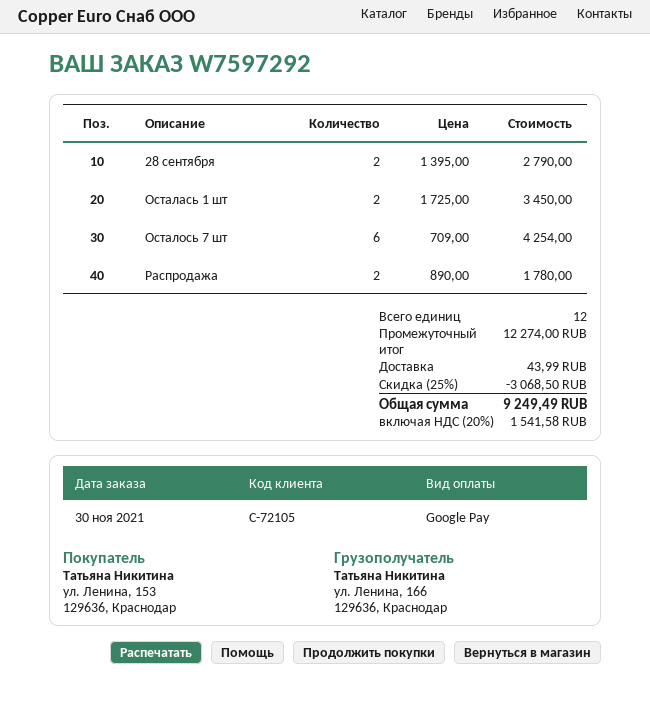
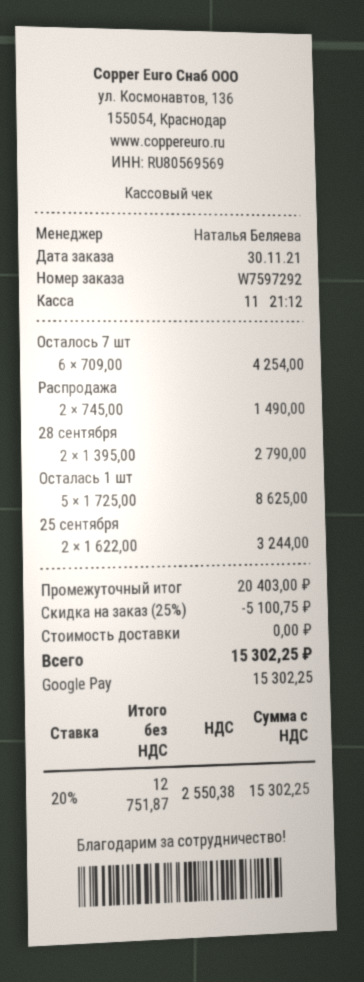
Осталась 1 шт: 2 x 1725.00 = 3450.00 -> 5 x 1725.00 = 8625.00
Распродажа: 2 x 890.00 = 1780.00 -> 2 x 745.00 = 1490.00
25 сентября: none -> 2 x 1622.00 = 3244.00
subtotal: 12274.00 -> 20403.00
discount: 25% = 3068.50 -> 25% = 5100.75
shipping: 43.99 -> 0.00
tax: 20% = 1541.58 -> 20% = 2550.38
total: 9249.49 -> 15302.25

